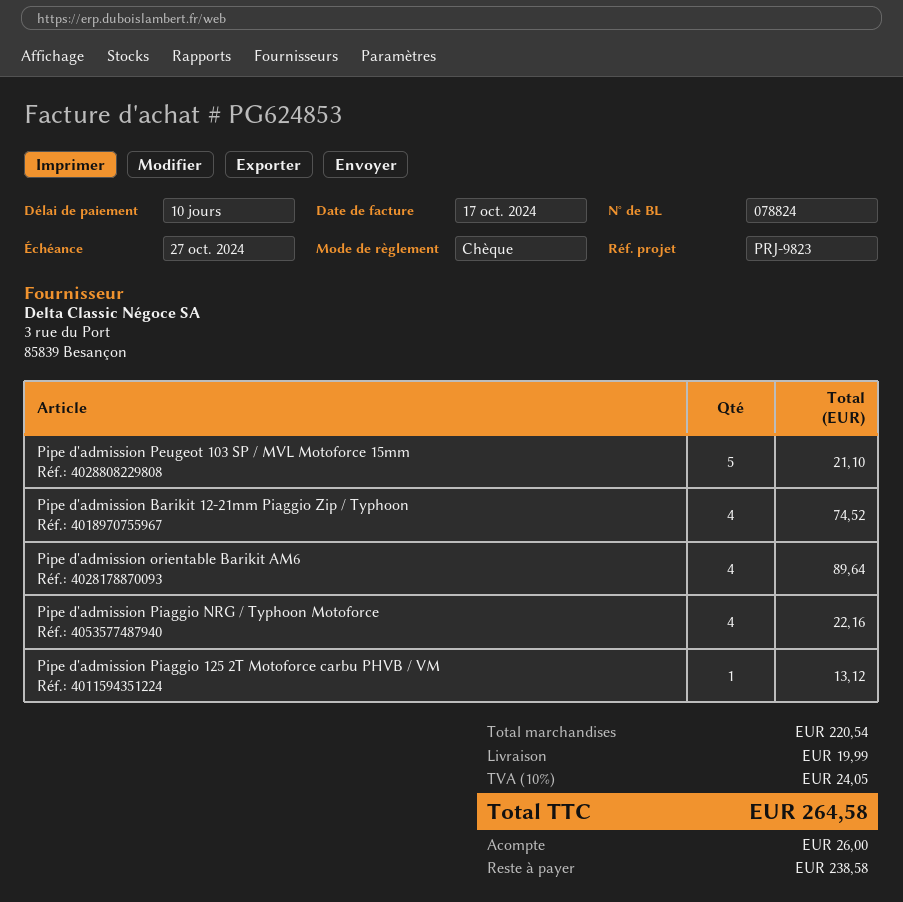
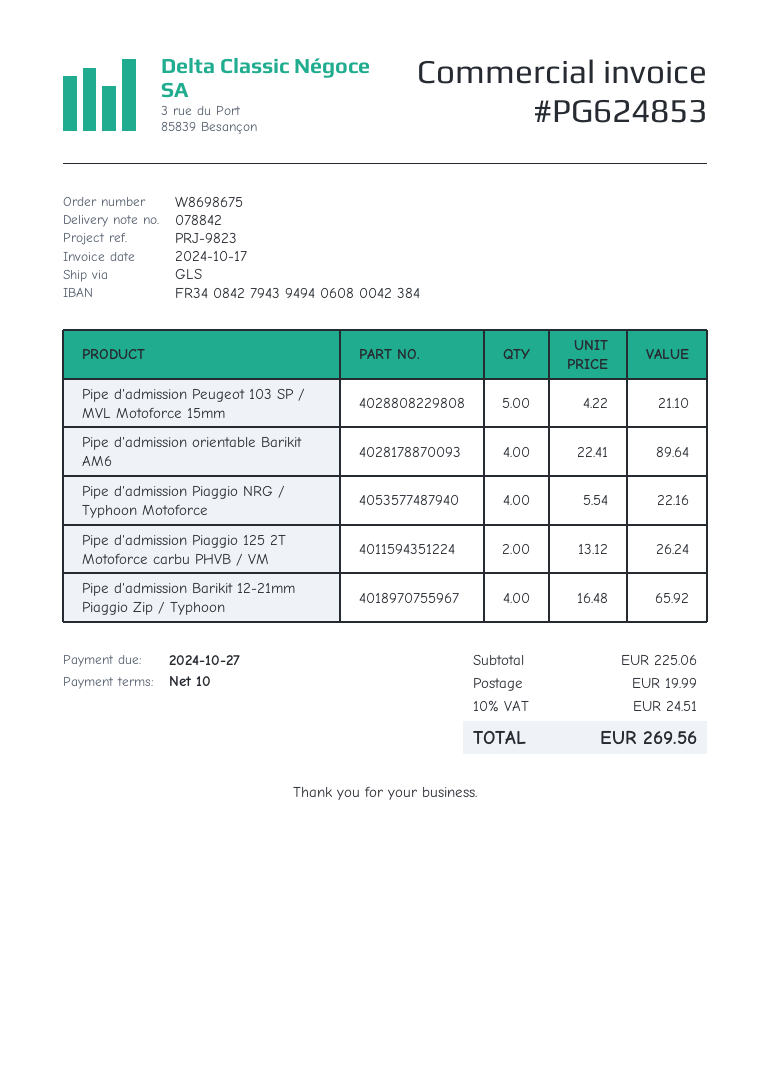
delivery note number: 078824 -> 078842
Pipe d'admission Barikit 12-21mm Piaggio Zip / Typhoon: 4 for 74.52 -> 4 for 65.92
Pipe d'admission Piaggio 125 2T Motoforce carbu PHVB / VM: 1 for 13.12 -> 2 for 26.24
subtotal: 220.54 -> 225.06
tax: 10% = 24.05 -> 10% = 24.51
total: 264.58 -> 269.56

